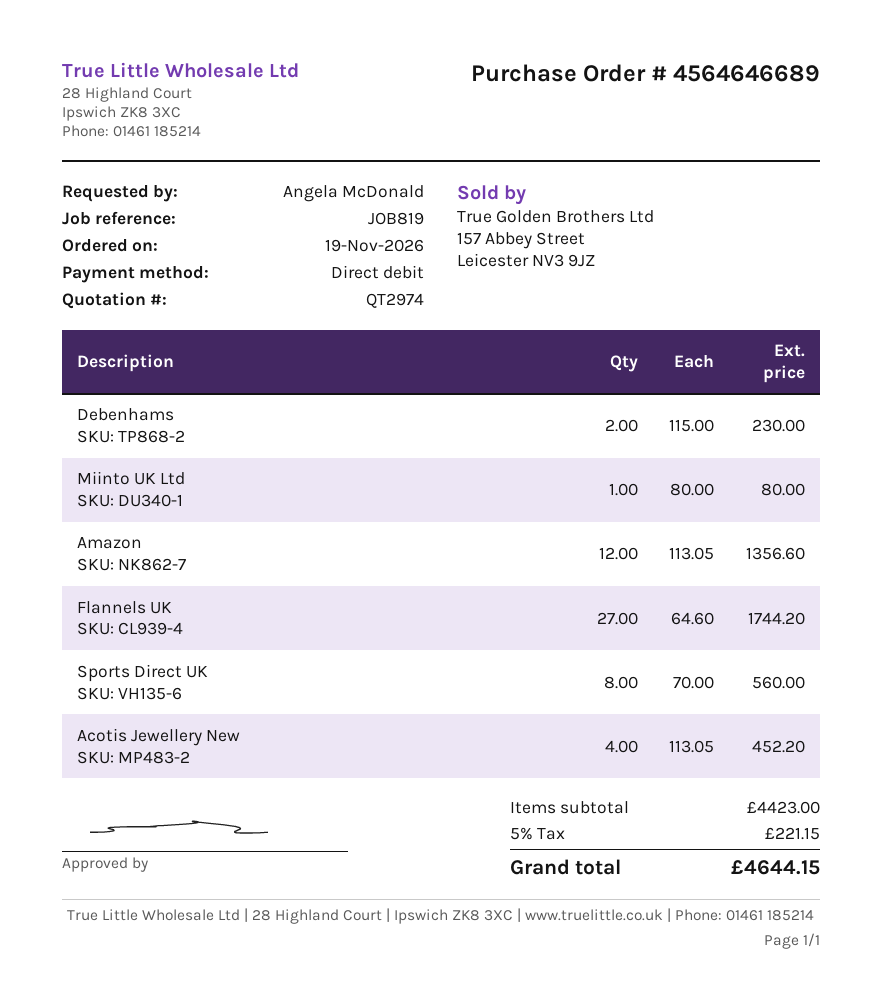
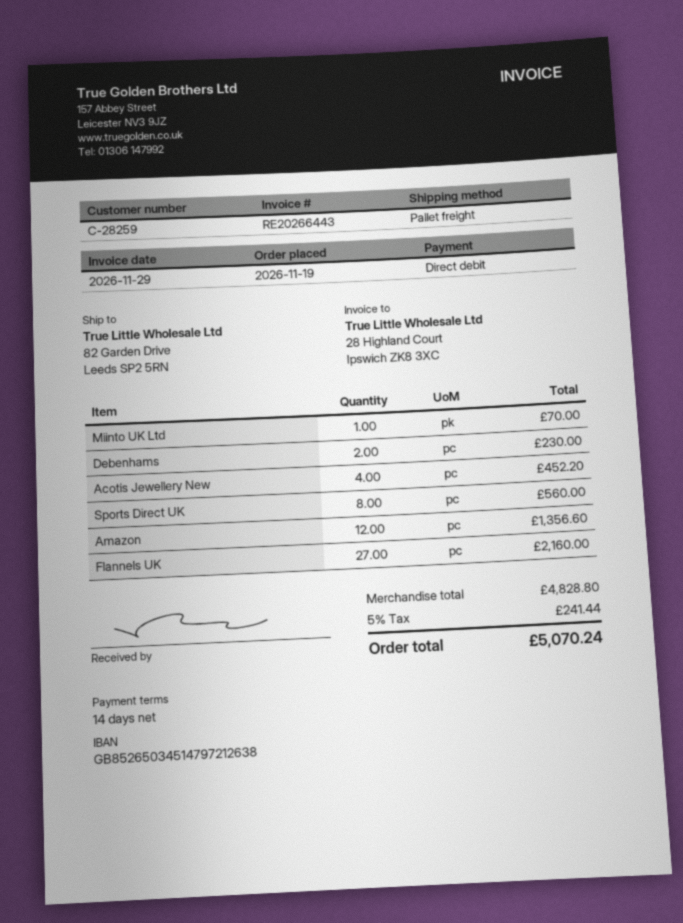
Miinto UK Ltd: 1 for 80.00 -> 1 for 70.00
Flannels UK: 27 for 1744.20 -> 27 for 2160.00
subtotal: 4423.00 -> 4828.80
tax: 5% = 221.15 -> 5% = 241.44
total: 4644.15 -> 5070.24

